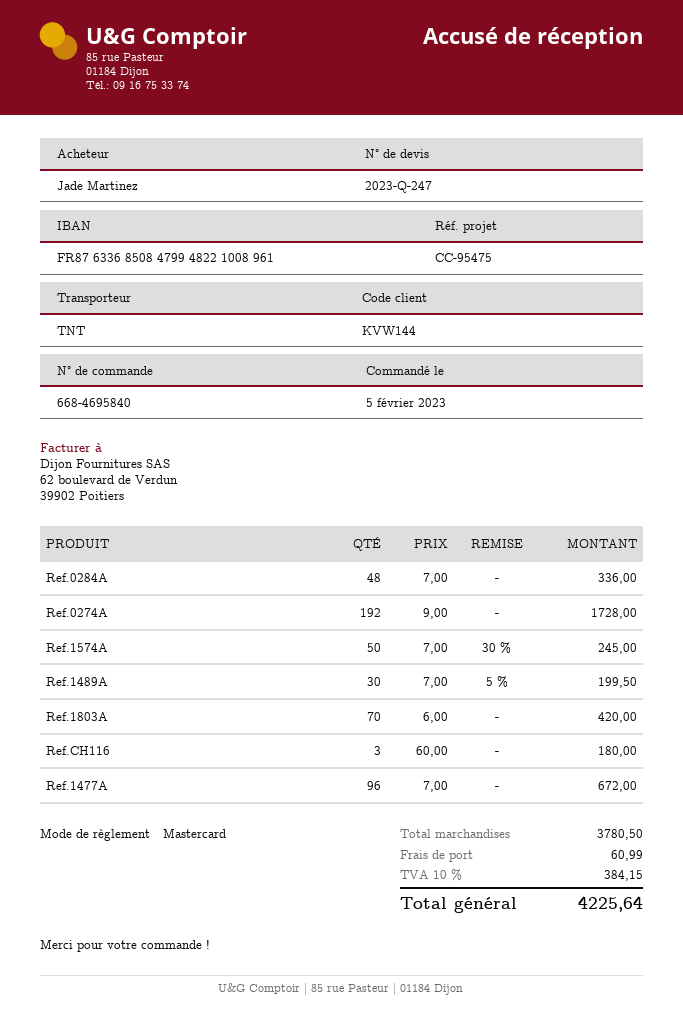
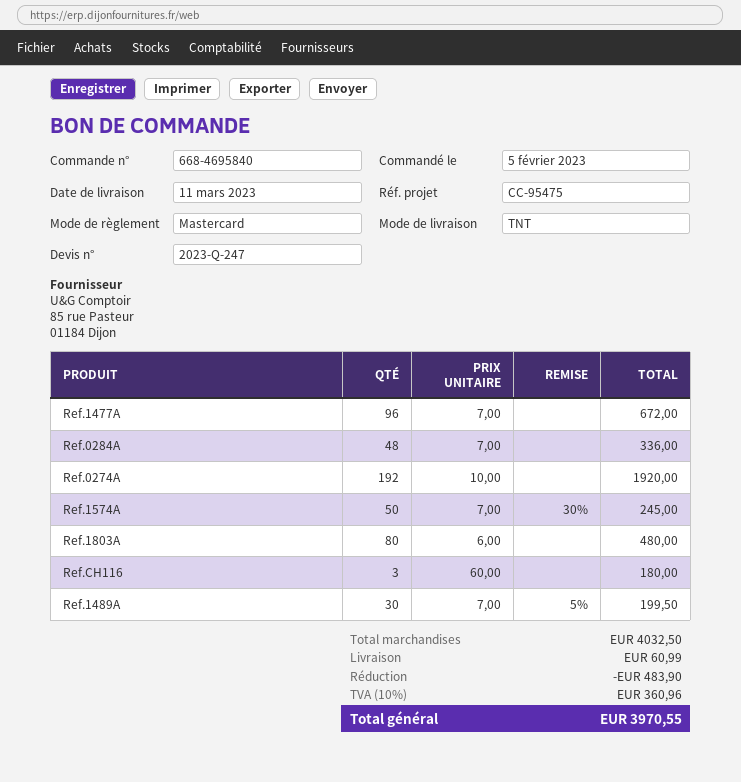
Ref.0274A: 192 x 9.00 = 1728.00 -> 192 x 10.00 = 1920.00
Ref.1803A: 70 x 6.00 = 420.00 -> 80 x 6.00 = 480.00
subtotal: 3780.50 -> 4032.50
discount: none -> 483.90
tax: 10% = 384.15 -> 10% = 360.96
total: 4225.64 -> 3970.55

